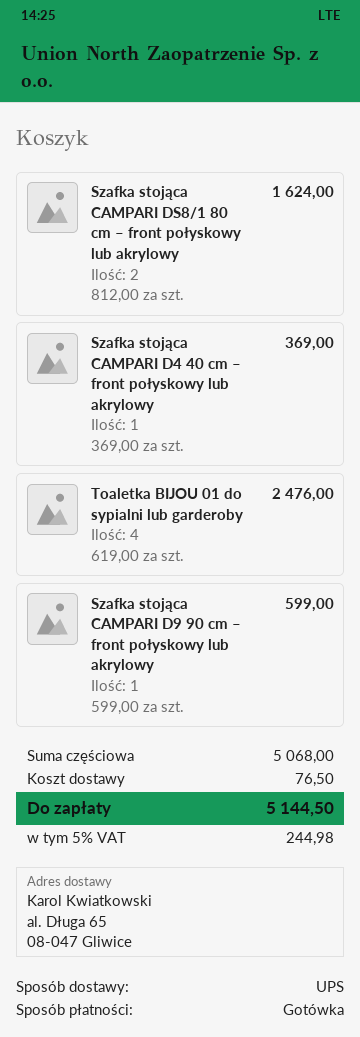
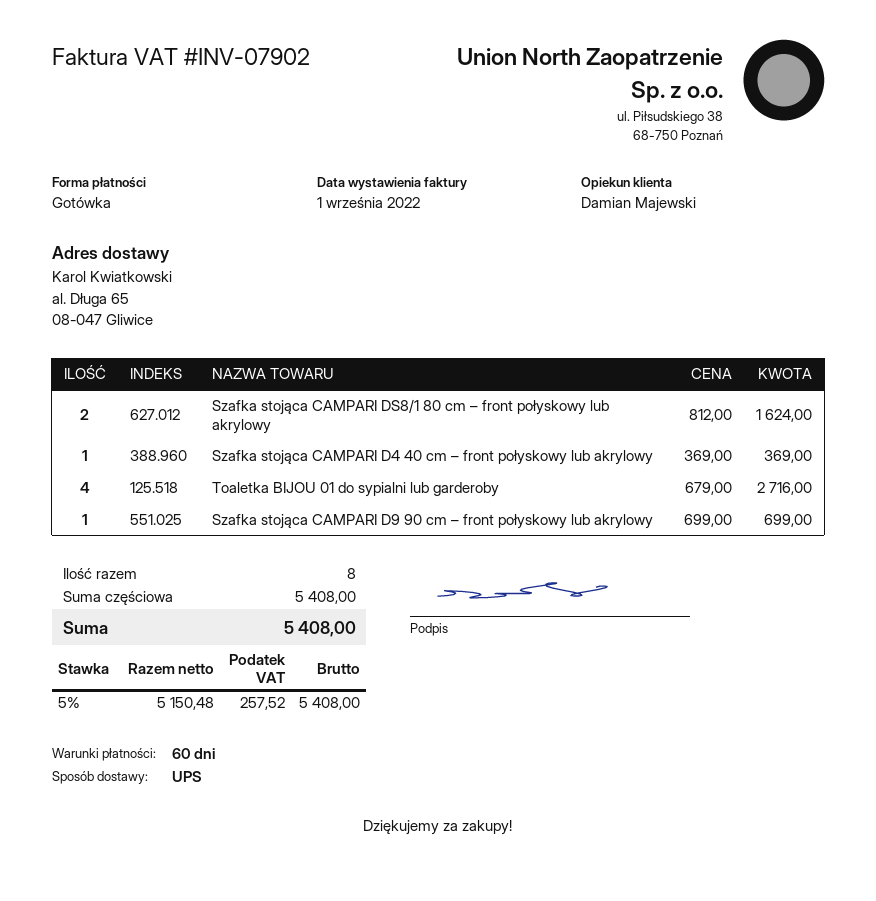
Toaletka BIJOU 01 do sypialni lub garderoby: 4 x 619.00 = 2476.00 -> 4 x 679.00 = 2716.00
Szafka stojąca CAMPARI D9 90 cm – front połyskowy lub akrylowy: 1 x 599.00 = 599.00 -> 1 x 699.00 = 699.00
subtotal: 5068.00 -> 5408.00
shipping: 76.50 -> none
tax: 5% = 244.98 -> 5% = 257.52
total: 5144.50 -> 5408.00

